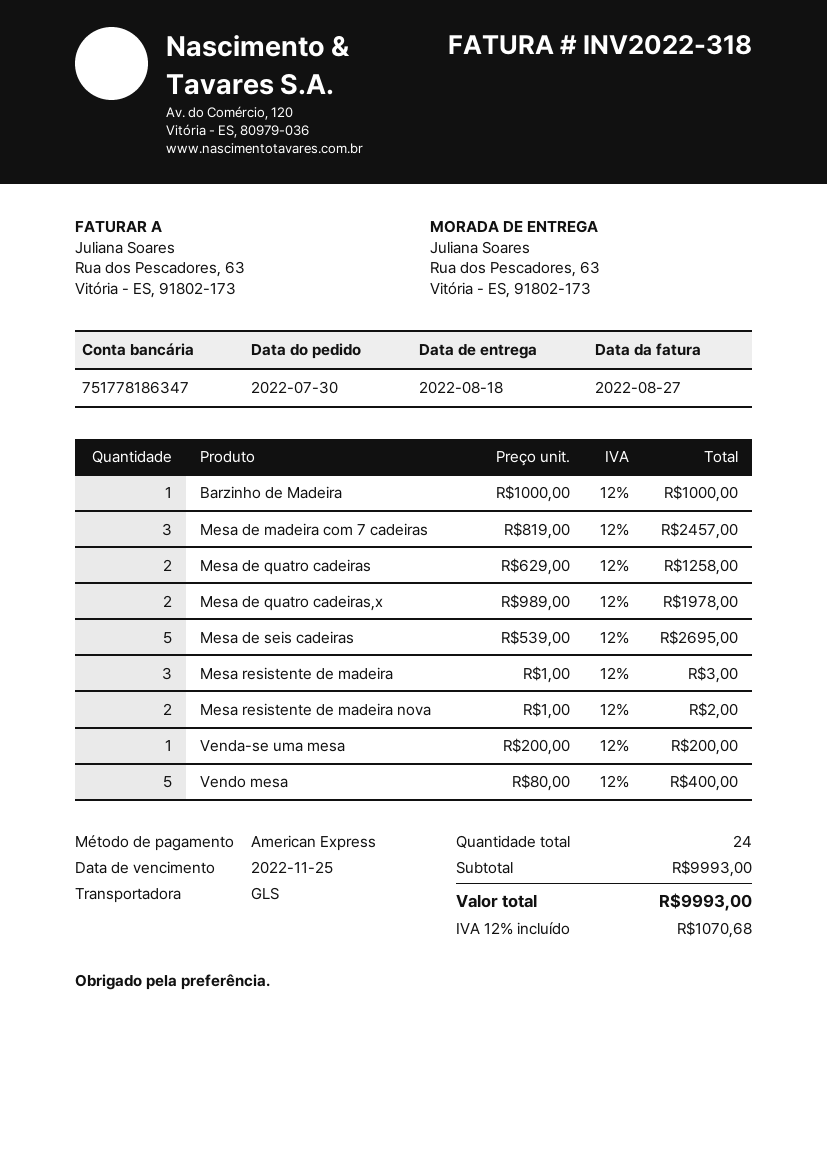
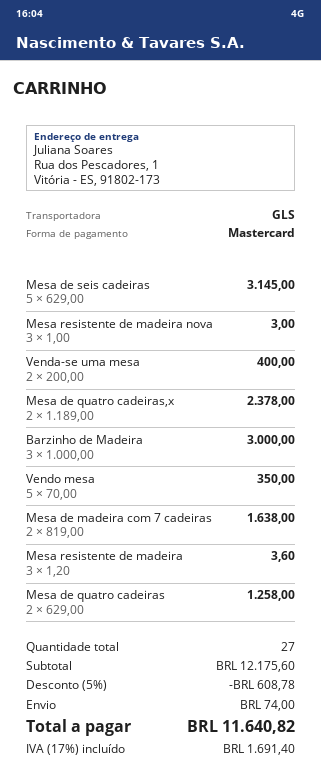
payment method: American Express -> Mastercard
ship to: Rua dos Pescadores, 63, Vitória - ES, 91802-173 -> Rua dos Pescadores, 1, Vitória - ES, 91802-173
Barzinho de Madeira: 1 x 1000.00 = 1000.00 -> 3 x 1000.00 = 3000.00
Mesa de madeira com 7 cadeiras: 3 x 819.00 = 2457.00 -> 2 x 819.00 = 1638.00
Mesa de quatro cadeiras,x: 2 x 989.00 = 1978.00 -> 2 x 1189.00 = 2378.00
Mesa de seis cadeiras: 5 x 539.00 = 2695.00 -> 5 x 629.00 = 3145.00
Mesa resistente de madeira: 3 x 1.00 = 3.00 -> 3 x 1.20 = 3.60
Mesa resistente de madeira nova: 2 x 1.00 = 2.00 -> 3 x 1.00 = 3.00
Venda-se uma mesa: 1 x 200.00 = 200.00 -> 2 x 200.00 = 400.00
Vendo mesa: 5 x 80.00 = 400.00 -> 5 x 70.00 = 350.00
total quantity: 24 -> 27
subtotal: 9993.00 -> 12175.60
discount: none -> 5% = 608.78
shipping: none -> 74.00
tax: 12% = 1070.68 -> 17% = 1691.40
total: 9993.00 -> 11640.82

